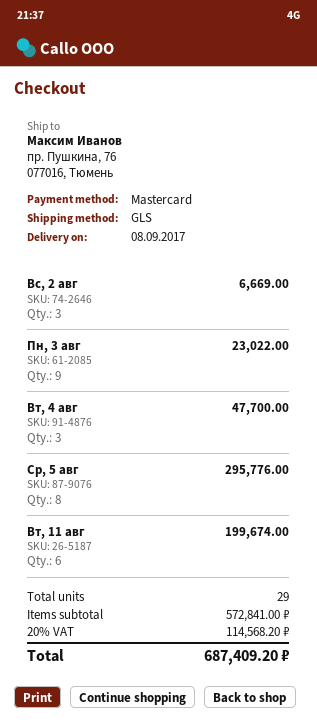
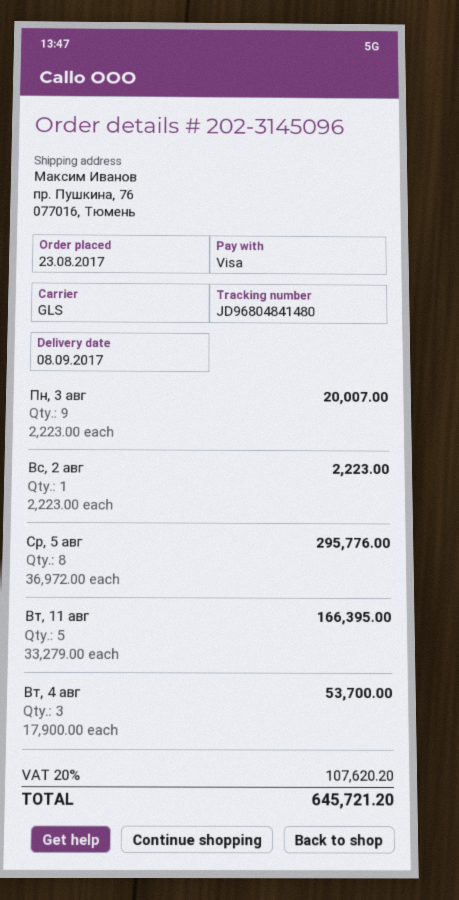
payment method: Mastercard -> Visa
Вс, 2 авг: 3 for 6669.00 -> 1 for 2223.00
Пн, 3 авг: 9 for 23022.00 -> 9 for 20007.00
Вт, 4 авг: 3 for 47700.00 -> 3 for 53700.00
Вт, 11 авг: 6 for 199674.00 -> 5 for 166395.00
tax: 20% = 114568.20 -> 20% = 107620.20
total: 687409.20 -> 645721.20

